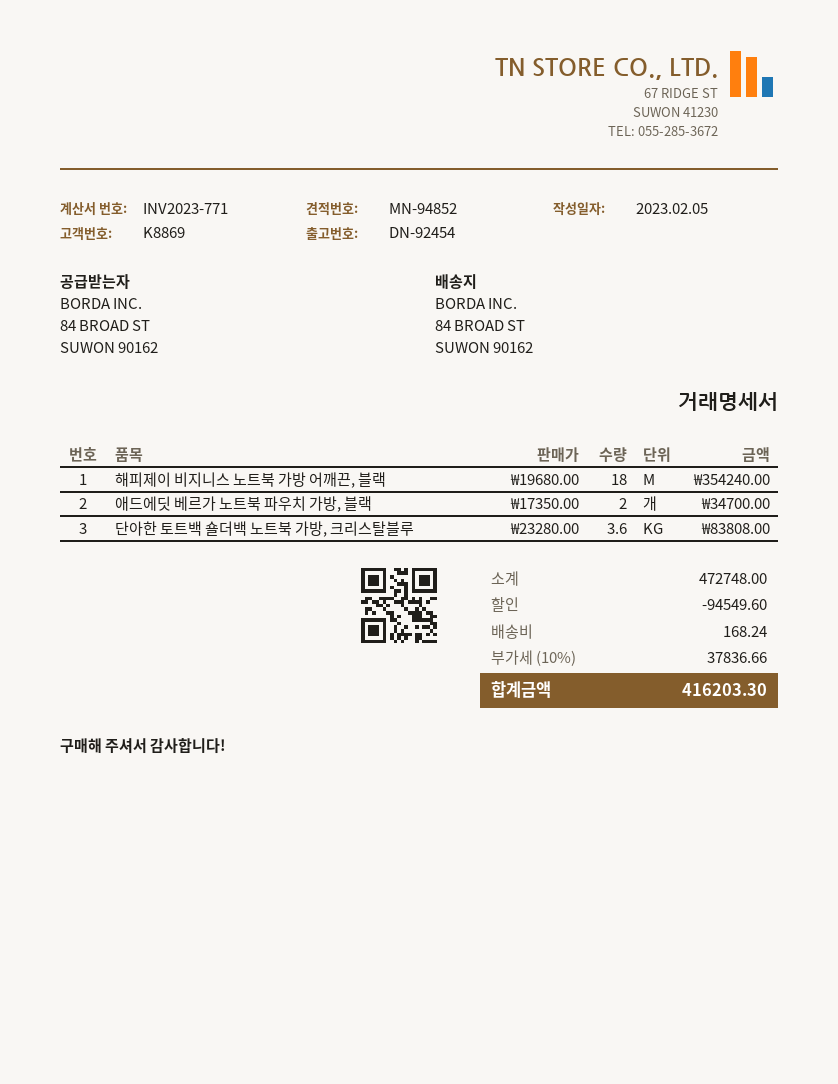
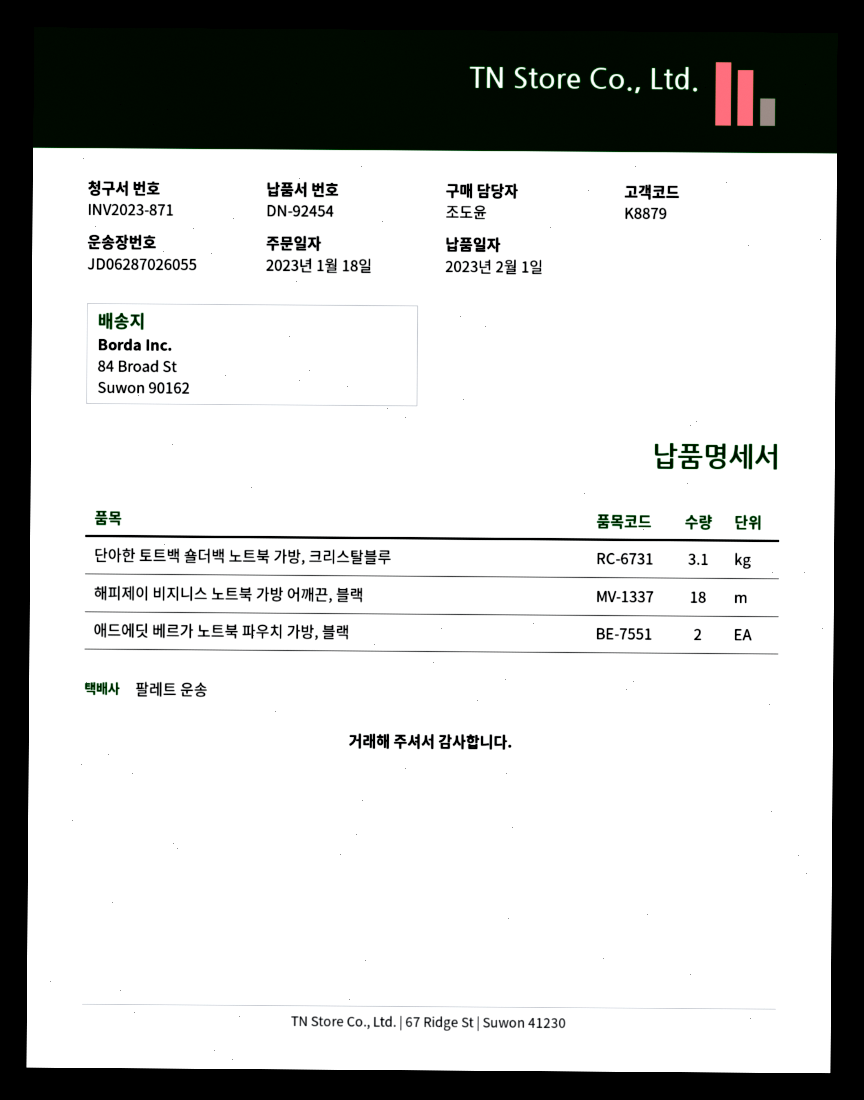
invoice number: INV2023-771 -> INV2023-871
customer number: K8869 -> K8879
단아한 토트백 숄더백 노트북 가방, 크리스탈블루: 3.6 -> 3.1

